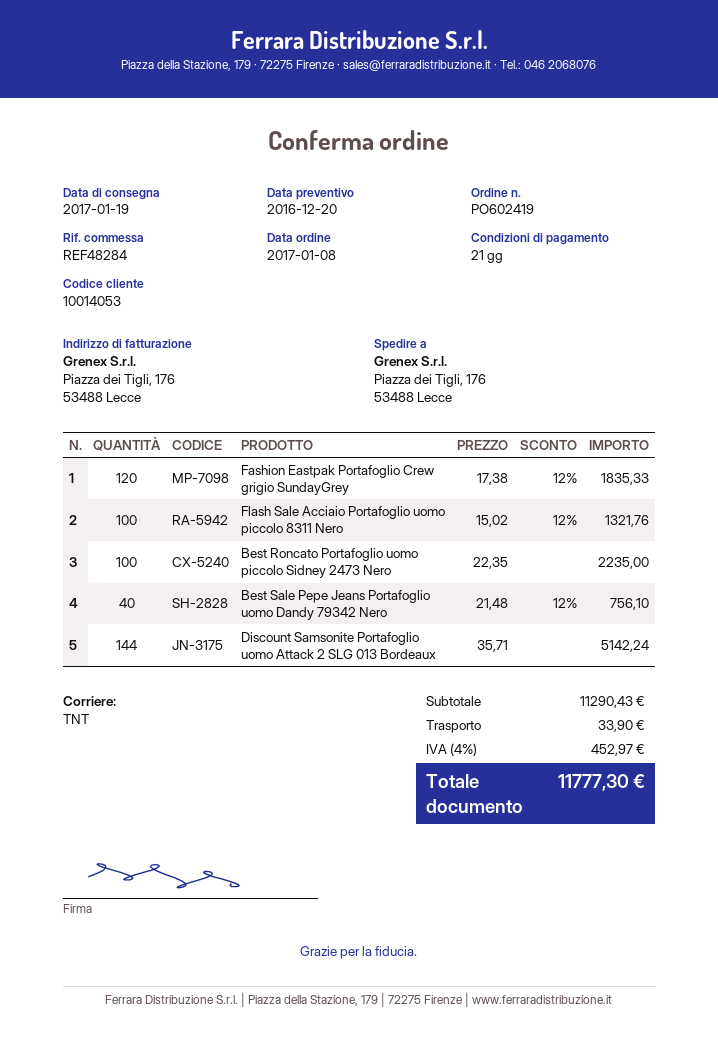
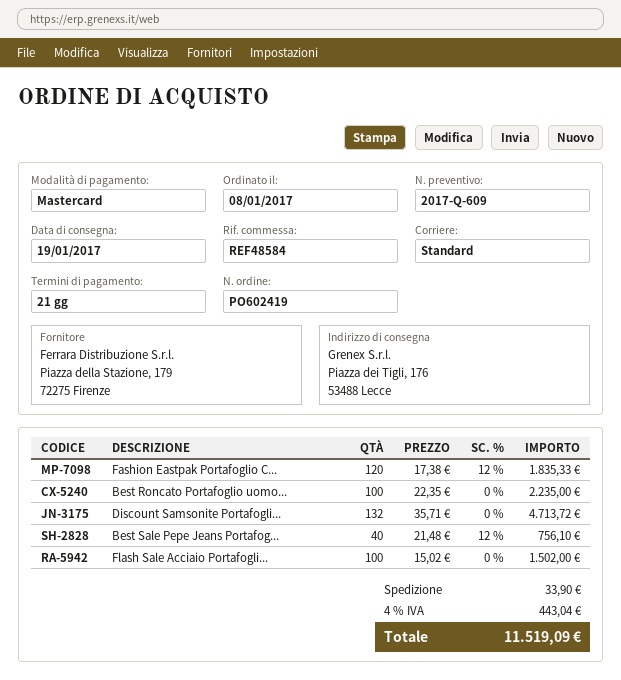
reference: REF48284 -> REF48584
shipping method: TNT -> standard
Flash Sale Acciaio Portafoglio uomo piccolo 8311 Nero: 100 x 15.02 - 12% = 1321.76 -> 100 x 15.02 = 1502.00
Discount Samsonite Portafoglio uomo Attack 2 SLG 013 Bordeaux: 144 x 35.71 = 5142.24 -> 132 x 35.71 = 4713.72
tax: 4% = 452.97 -> 4% = 443.04
total: 11777.30 -> 11519.09

